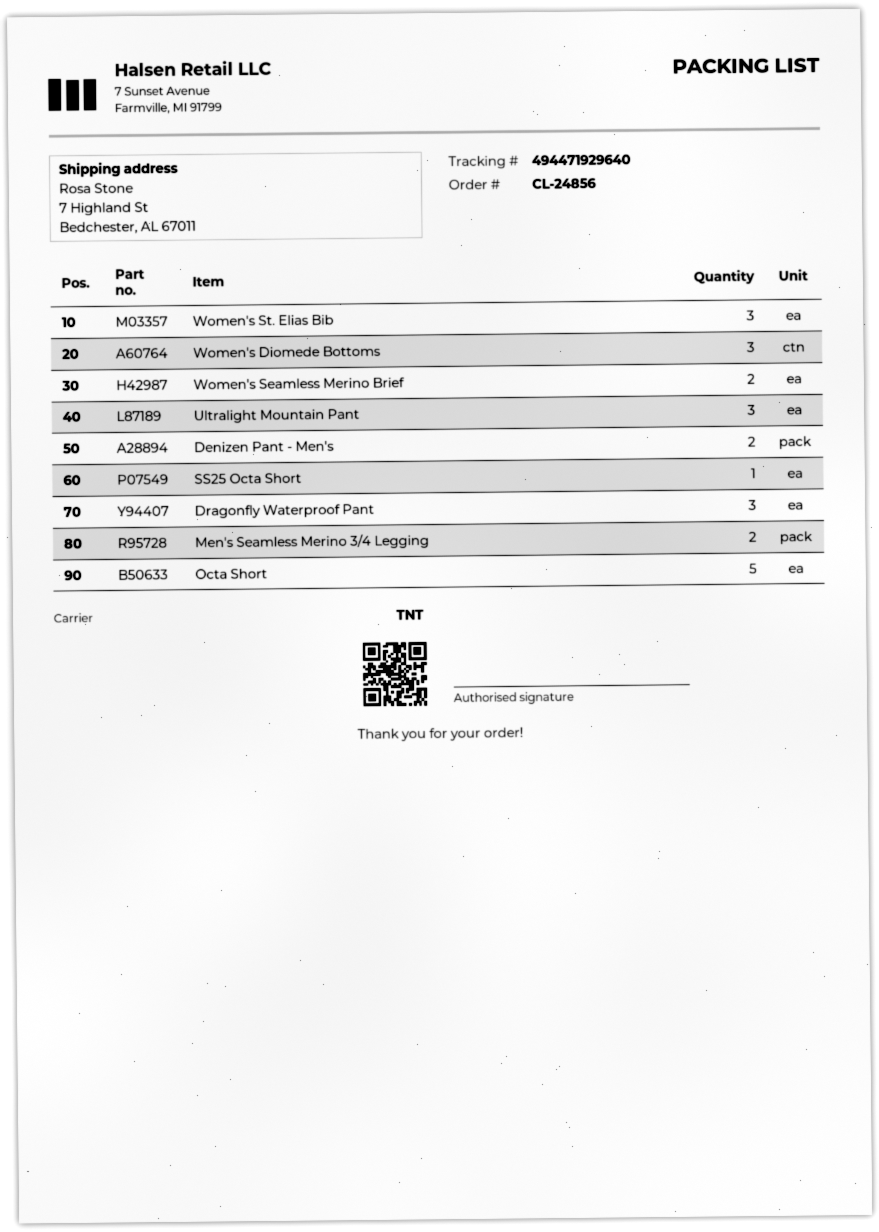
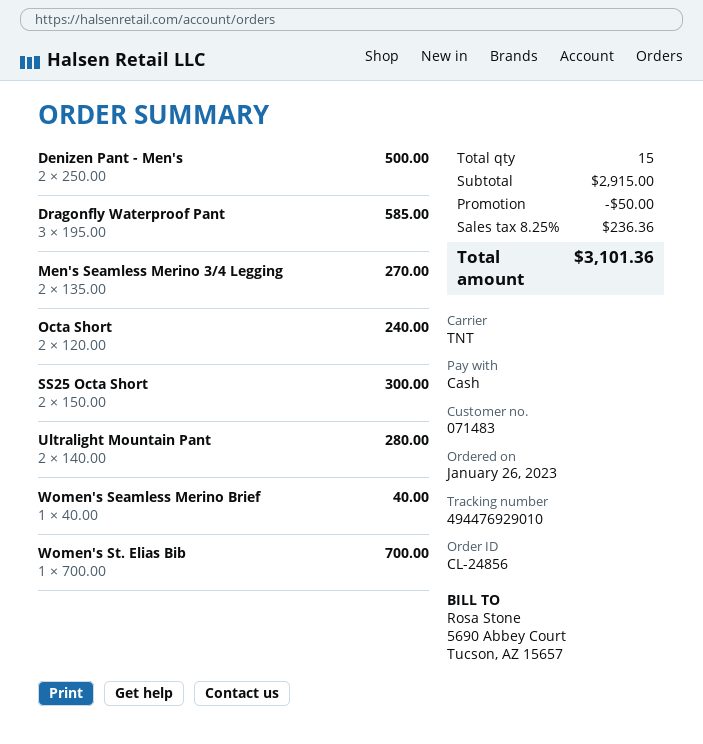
tracking number: 494471929640 -> 494476929010
Women's St. Elias Bib: 3 -> 1
Women's Diomede Bottoms: 3 -> none
Women's Seamless Merino Brief: 2 -> 1
Ultralight Mountain Pant: 3 -> 2
SS25 Octa Short: 1 -> 2
Octa Short: 5 -> 2

